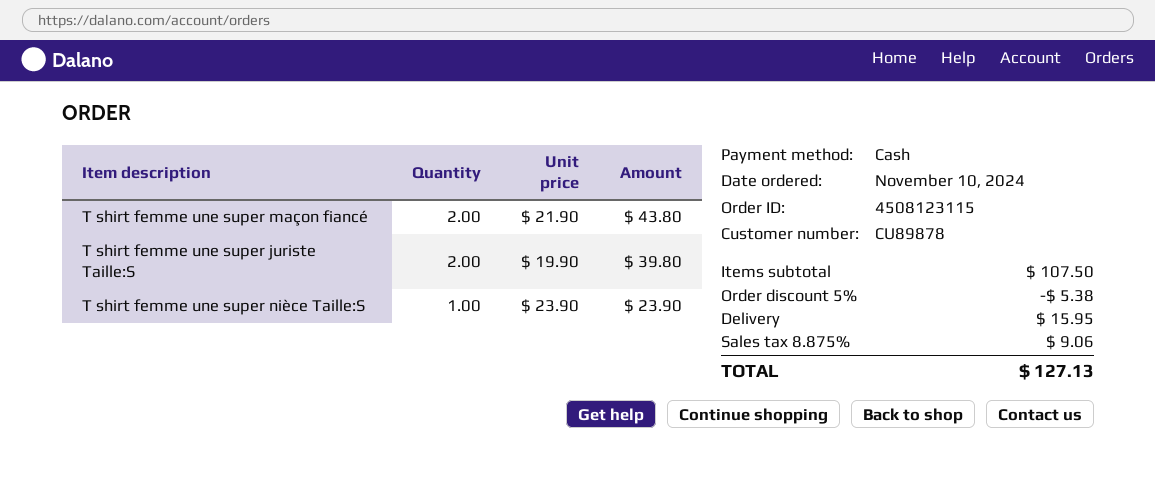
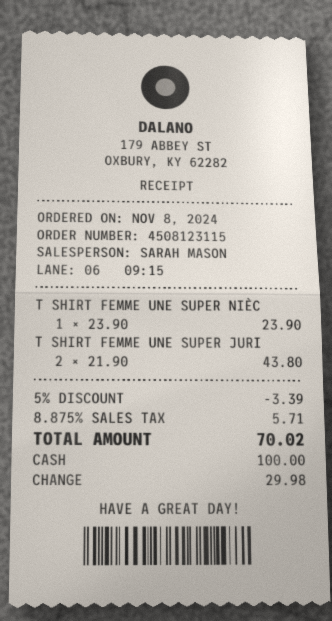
order date: 2024-11-10 -> 2024-11-08
T shirt femme une super maçon fiancé: 2 x 21.90 = 43.80 -> none
T shirt femme une super juriste Taille:S: 2 x 19.90 = 39.80 -> 2 x 21.90 = 43.80
discount: 5% = 5.38 -> 5% = 3.39
shipping: 15.95 -> none
tax: 8.875% = 9.06 -> 8.875% = 5.71
total: 127.13 -> 70.02

